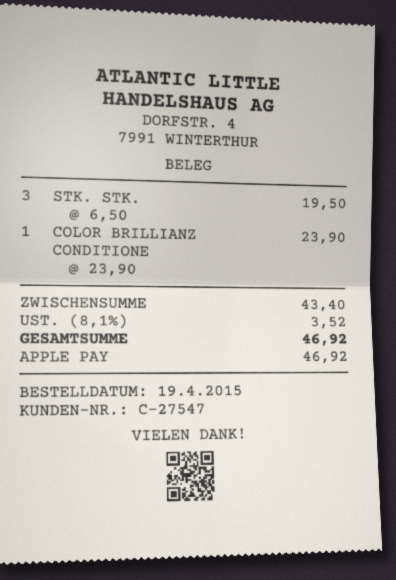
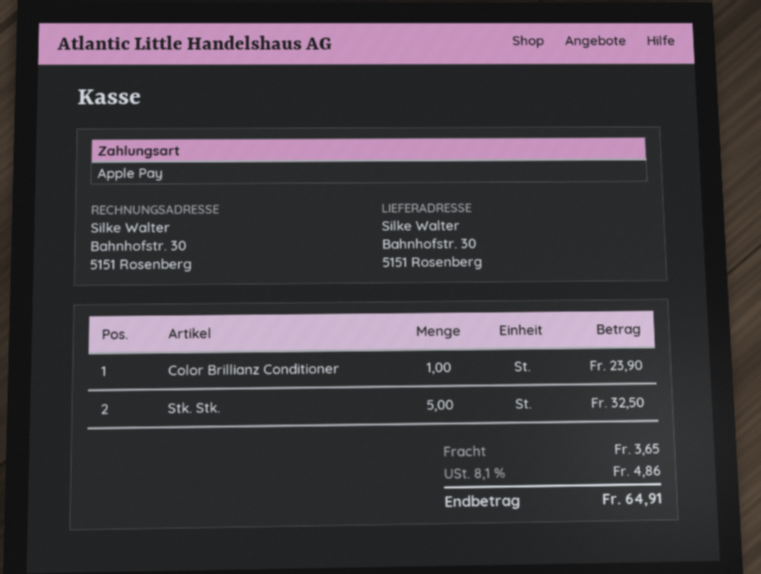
STK. STK.: 3 for 19.50 -> 5 for 32.50
shipping: none -> 3.65
tax: 8.1% = 3.52 -> 8.1% = 4.86
total: 46.92 -> 64.91

